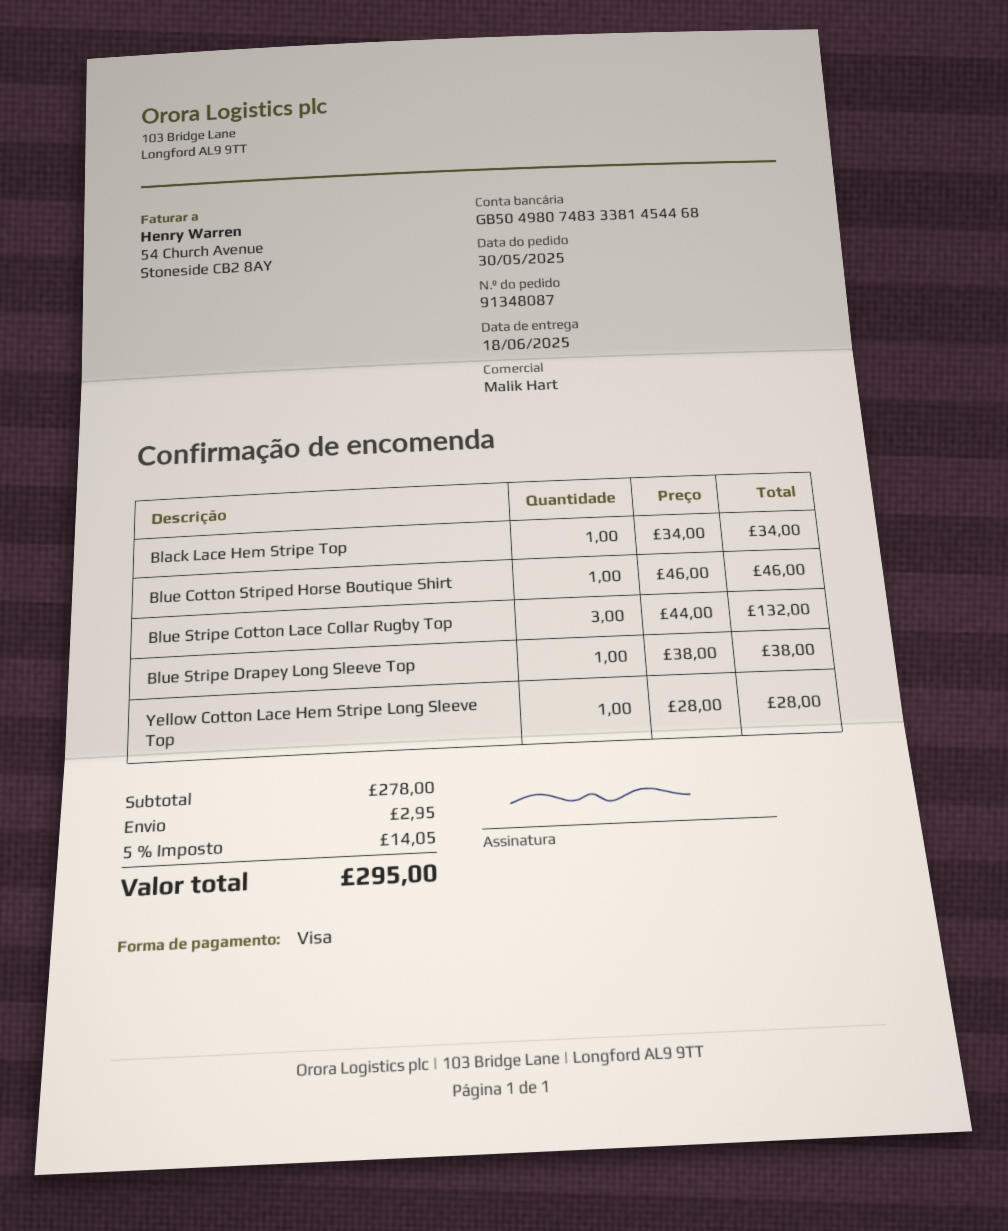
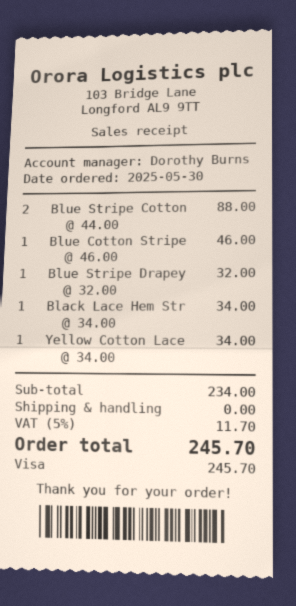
sales rep: Malik Hart -> Dorothy Burns
Blue Stripe Cotton Lace Collar Rugby Top: 3 x 44.00 = 132.00 -> 2 x 44.00 = 88.00
Blue Stripe Drapey Long Sleeve Top: 1 x 38.00 = 38.00 -> 1 x 32.00 = 32.00
Yellow Cotton Lace Hem Stripe Long Sleeve Top: 1 x 28.00 = 28.00 -> 1 x 34.00 = 34.00
subtotal: 278.00 -> 234.00
shipping: 2.95 -> 0.00
tax: 5% = 14.05 -> 5% = 11.70
total: 295.00 -> 245.70

